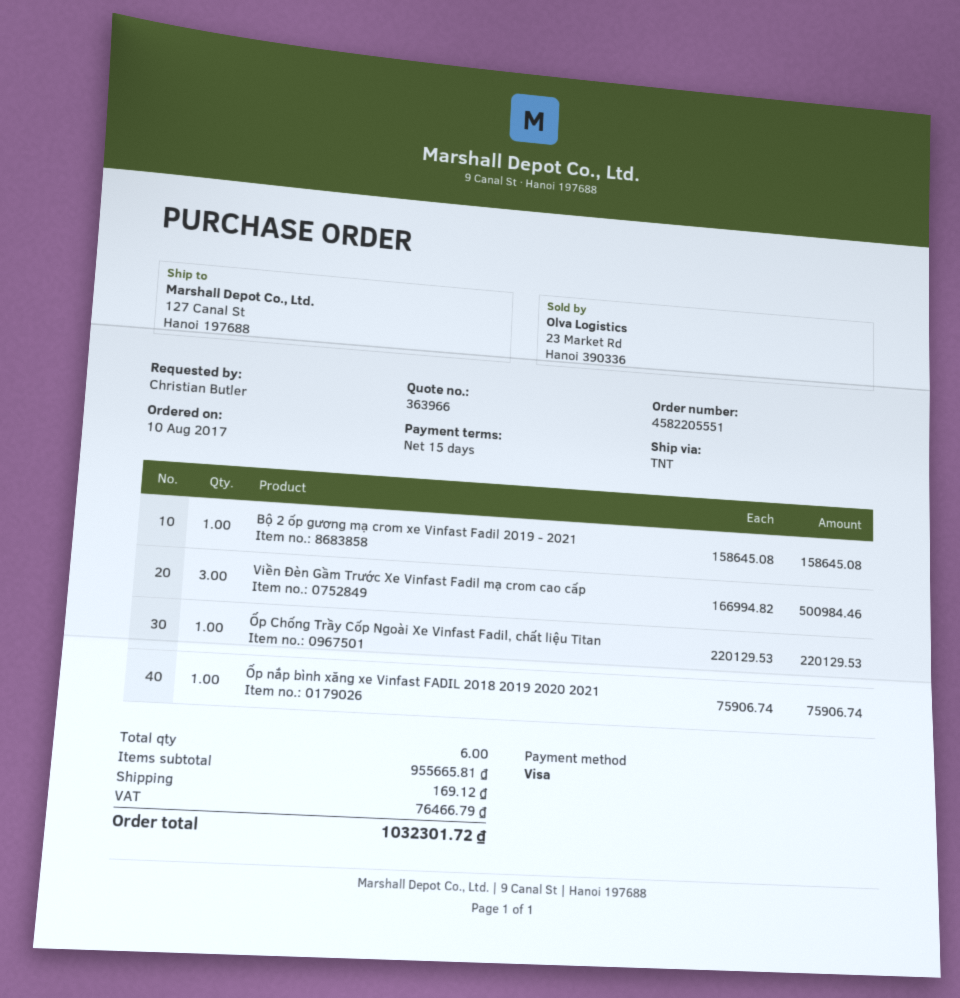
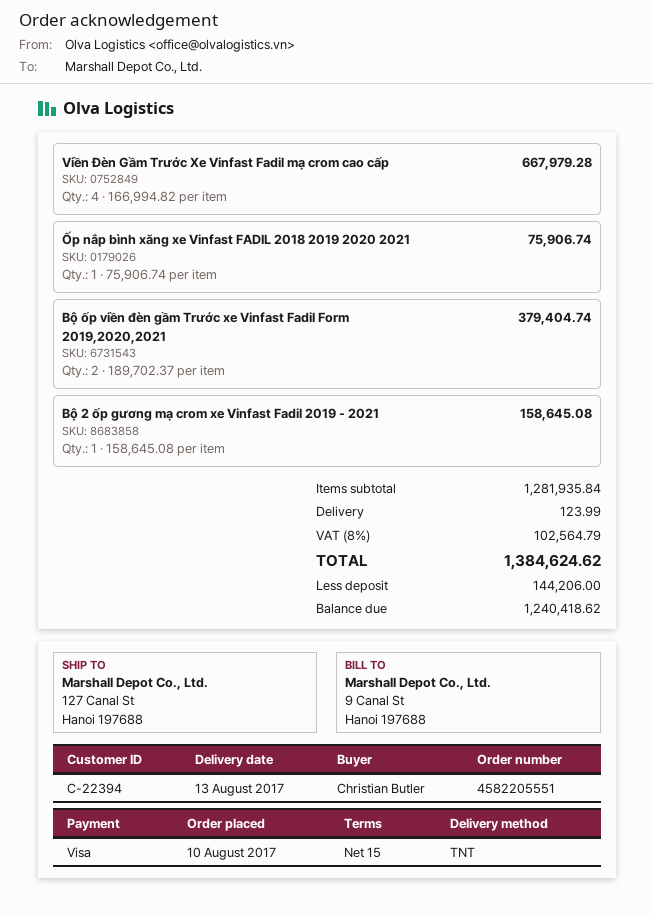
Viền Đèn Gầm Trước Xe Vinfast Fadil mạ crom cao cấp: 3 x 166994.82 = 500984.46 -> 4 x 166994.82 = 667979.28
Ốp Chống Trầy Cốp Ngoài Xe Vinfast Fadil, chất liệu Titan: 1 x 220129.53 = 220129.53 -> none
Bộ ốp viền đèn gầm Trước xe Vinfast Fadil Form 2019,2020,2021: none -> 2 x 189702.37 = 379404.74
subtotal: 955665.81 -> 1281935.84
shipping: 169.12 -> 123.99
tax: 76466.79 -> 102564.79
total: 1032301.72 -> 1384624.62

